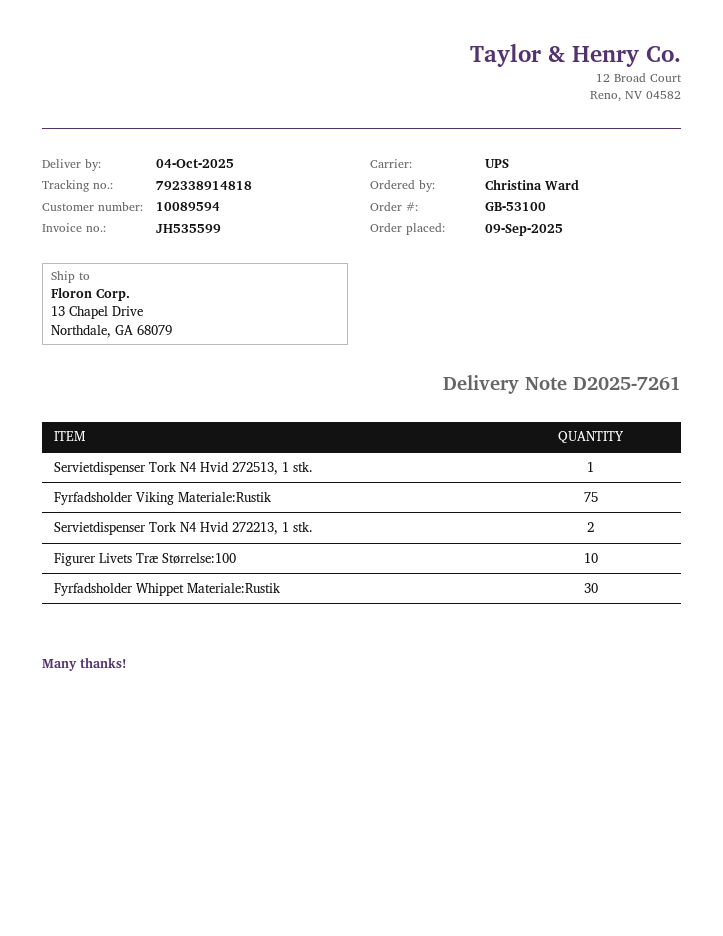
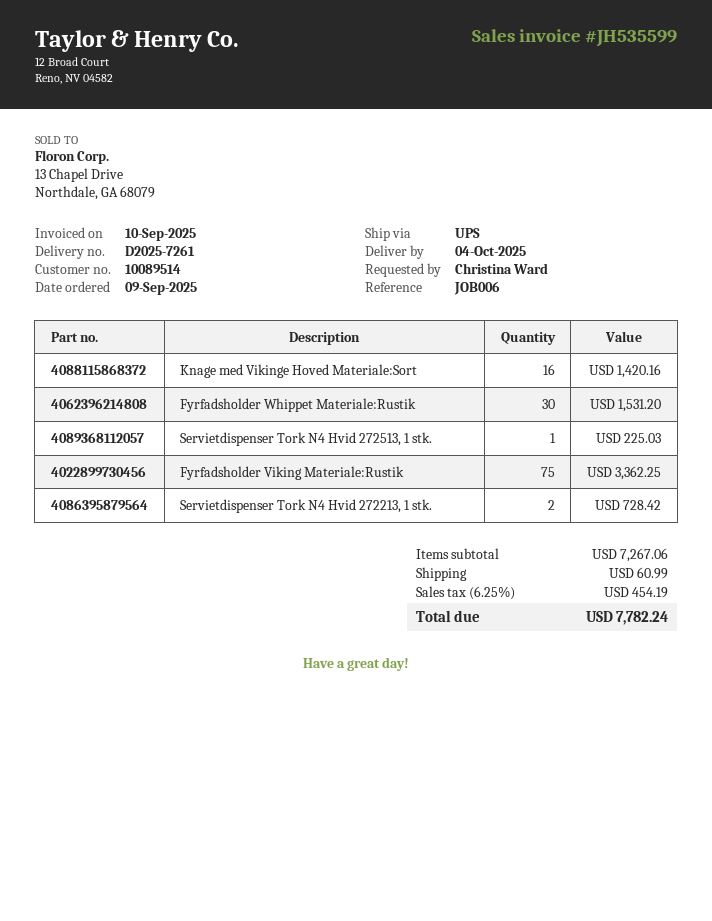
customer number: 10089594 -> 10089514
Figurer Livets Træ Størrelse:100: 10 -> none
Knage med Vikinge Hoved Materiale:Sort: none -> 16

